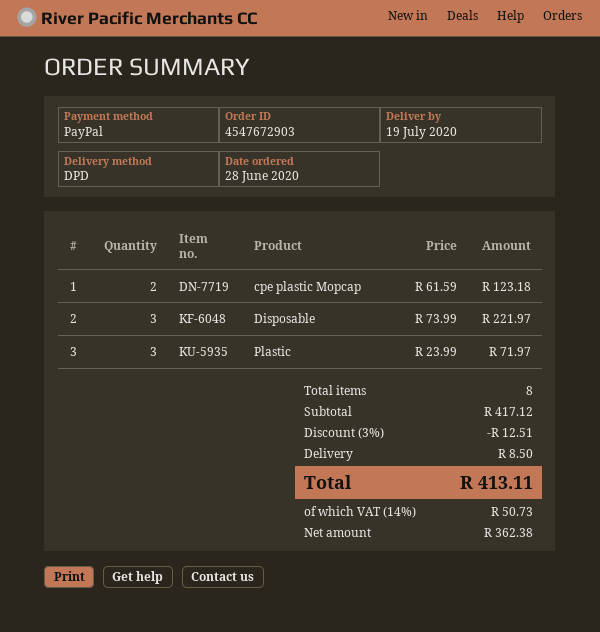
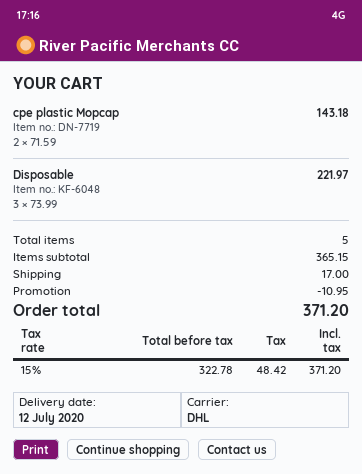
delivery date: 2020-07-19 -> 2020-07-12
shipping method: DPD -> DHL
cpe plastic Mopcap: 2 x 61.59 = 123.18 -> 2 x 71.59 = 143.18
Plastic: 3 x 23.99 = 71.97 -> none
total quantity: 8 -> 5
subtotal: 417.12 -> 365.15
discount: 12.51 -> 10.95
shipping: 8.50 -> 17.00
net: 362.38 -> 322.78
tax: 14% = 50.73 -> 15% = 48.42
total: 413.11 -> 371.20

